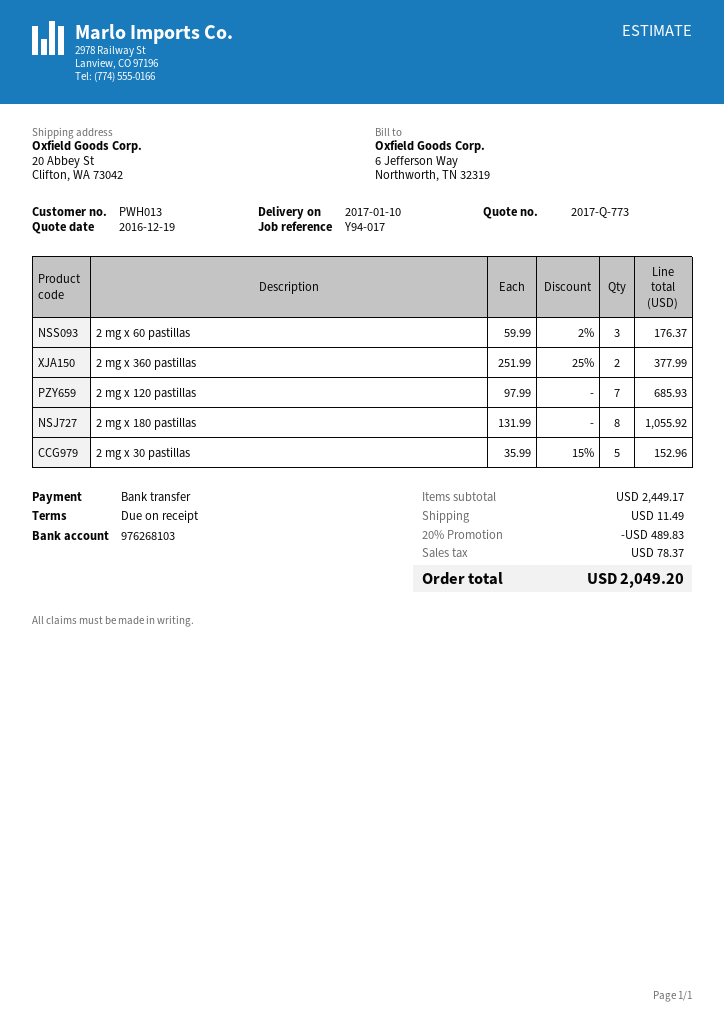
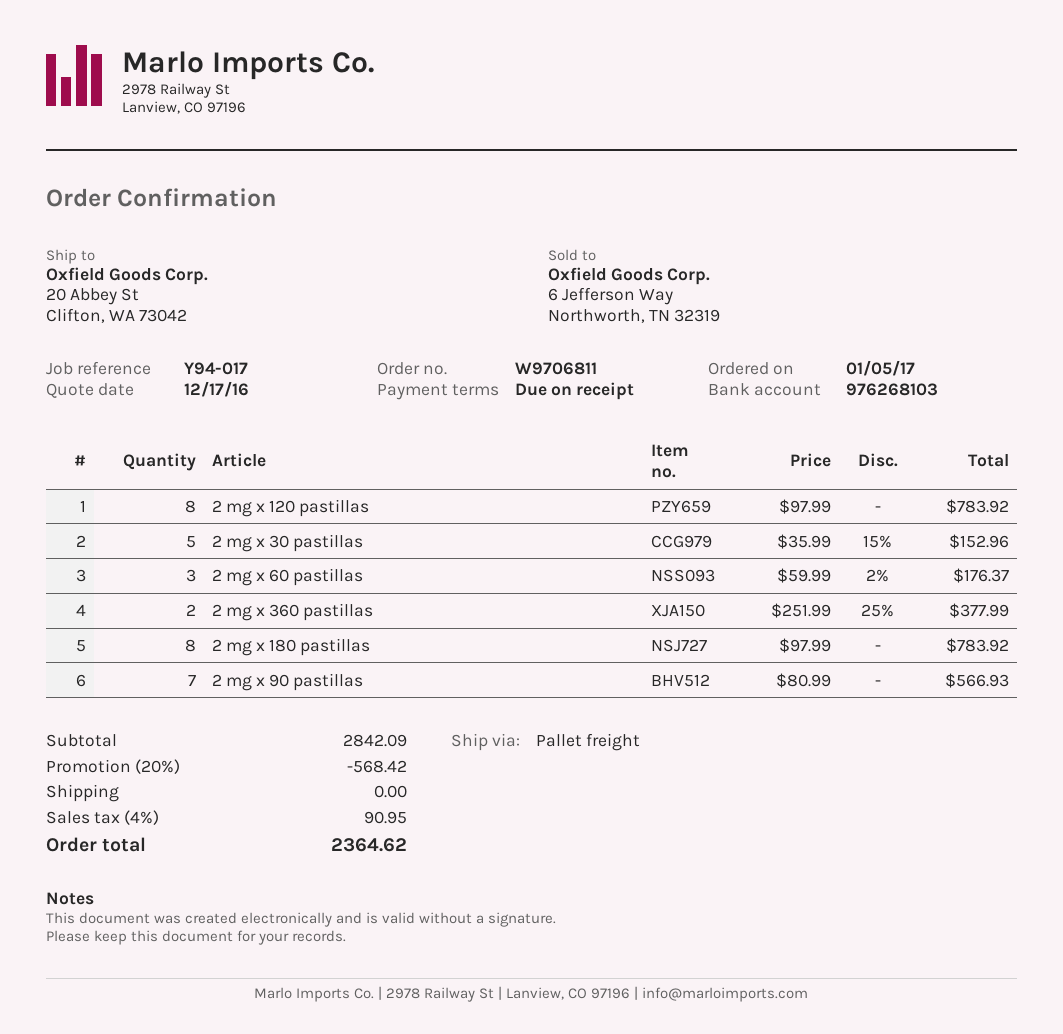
quote date: 2016-12-19 -> 2016-12-17
2 mg x 120 pastillas: 7 x 97.99 = 685.93 -> 8 x 97.99 = 783.92
2 mg x 180 pastillas: 8 x 131.99 = 1055.92 -> 8 x 97.99 = 783.92
2 mg x 90 pastillas: none -> 7 x 80.99 = 566.93
subtotal: 2449.17 -> 2842.09
discount: 20% = 489.83 -> 20% = 568.42
shipping: 11.49 -> 0.00
tax: 78.37 -> 90.95
total: 2049.20 -> 2364.62

